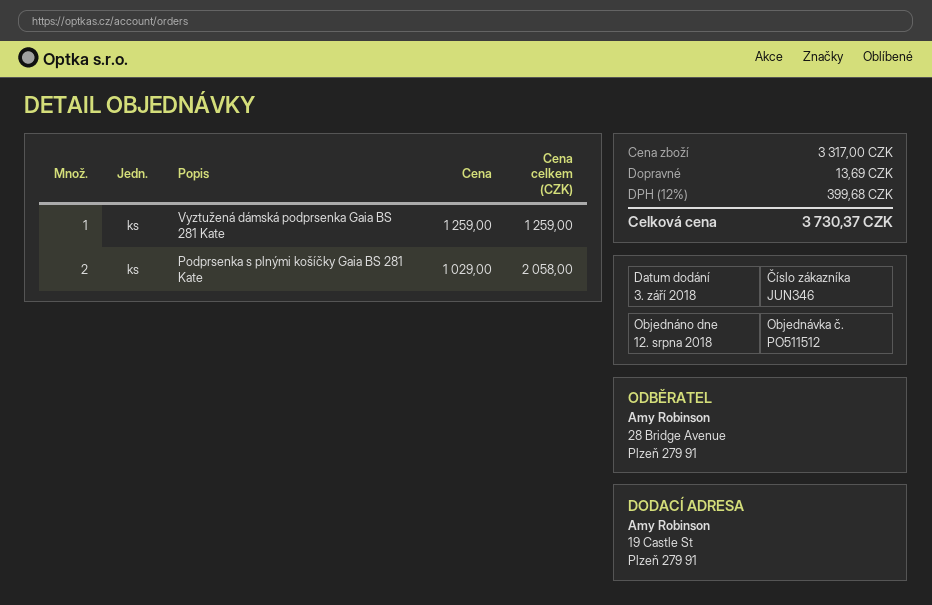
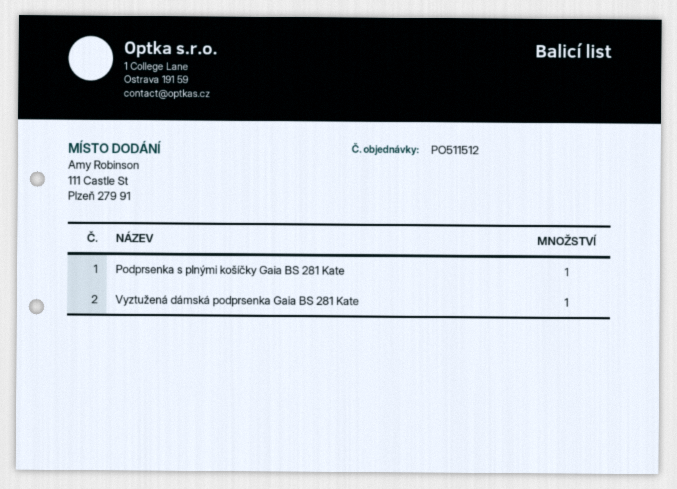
ship to: 19 Castle St, Plzeň 279 91 -> 111 Castle St, Plzeň 279 91
Podprsenka s plnými košíčky Gaia BS 281 Kate: 2 -> 1

